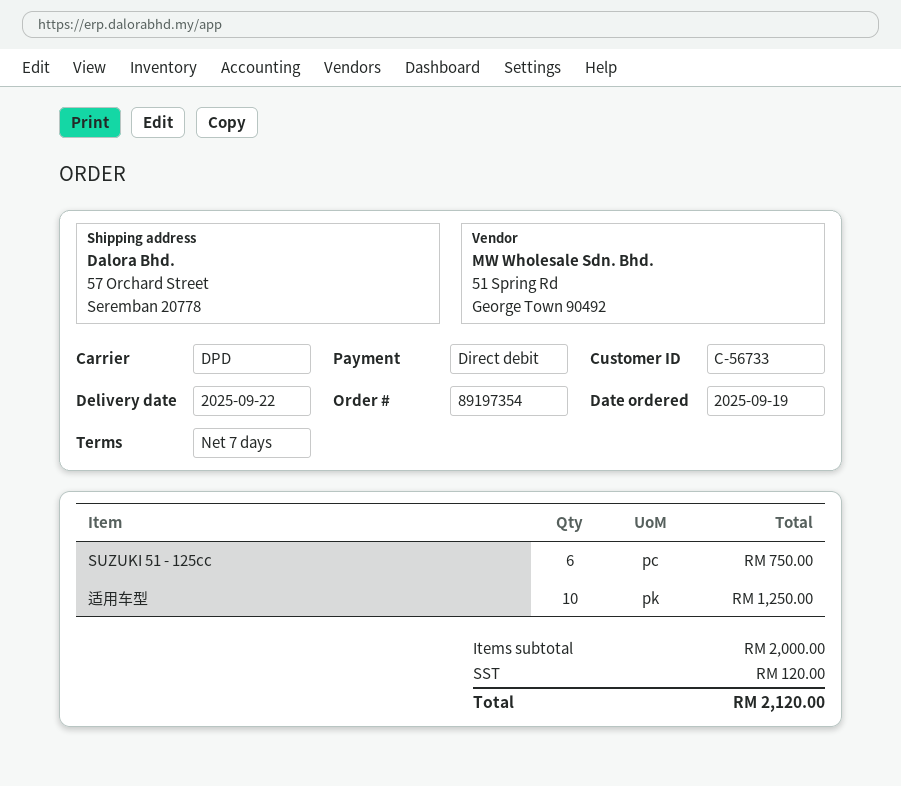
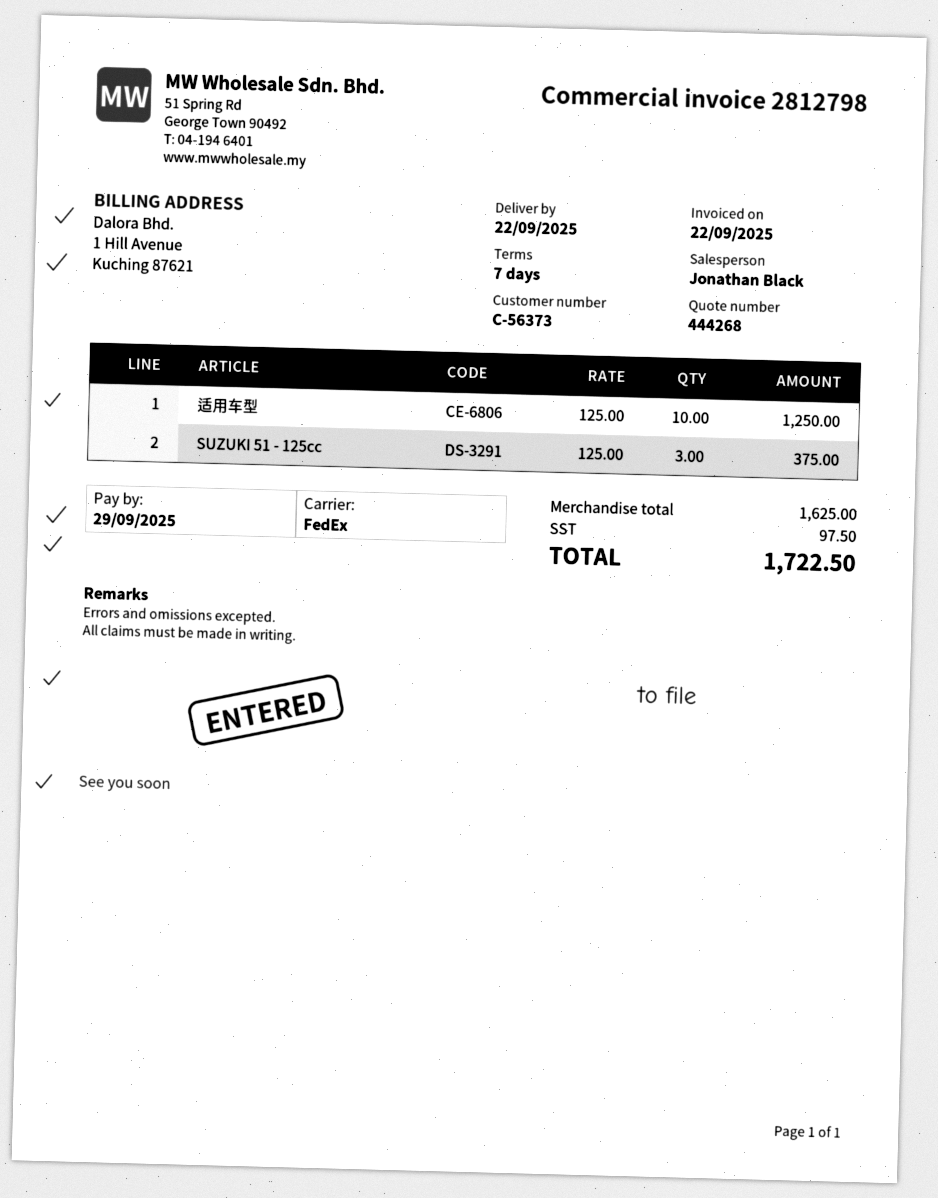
customer number: C-56733 -> C-56373
shipping method: DPD -> FedEx
SUZUKI 51 - 125cc: 6 for 750.00 -> 3 for 375.00
subtotal: 2000.00 -> 1625.00
tax: 120.00 -> 97.50
total: 2120.00 -> 1722.50

